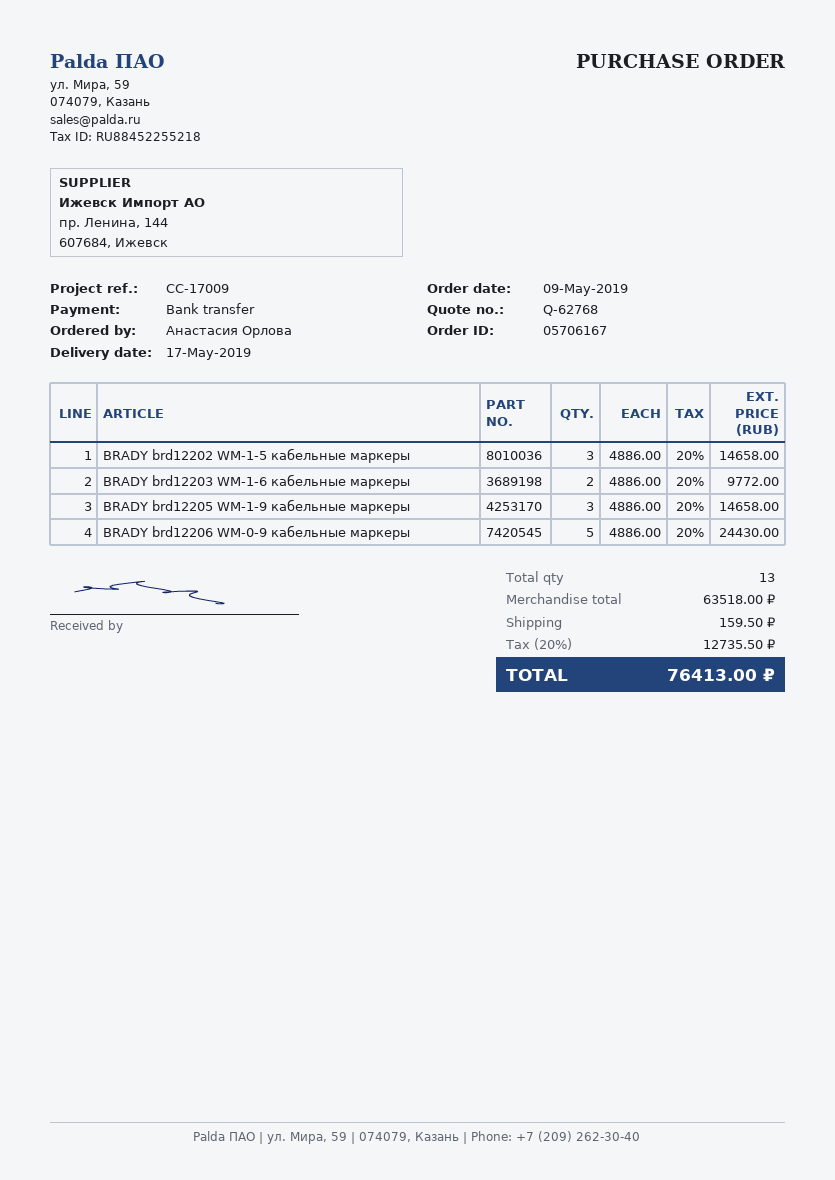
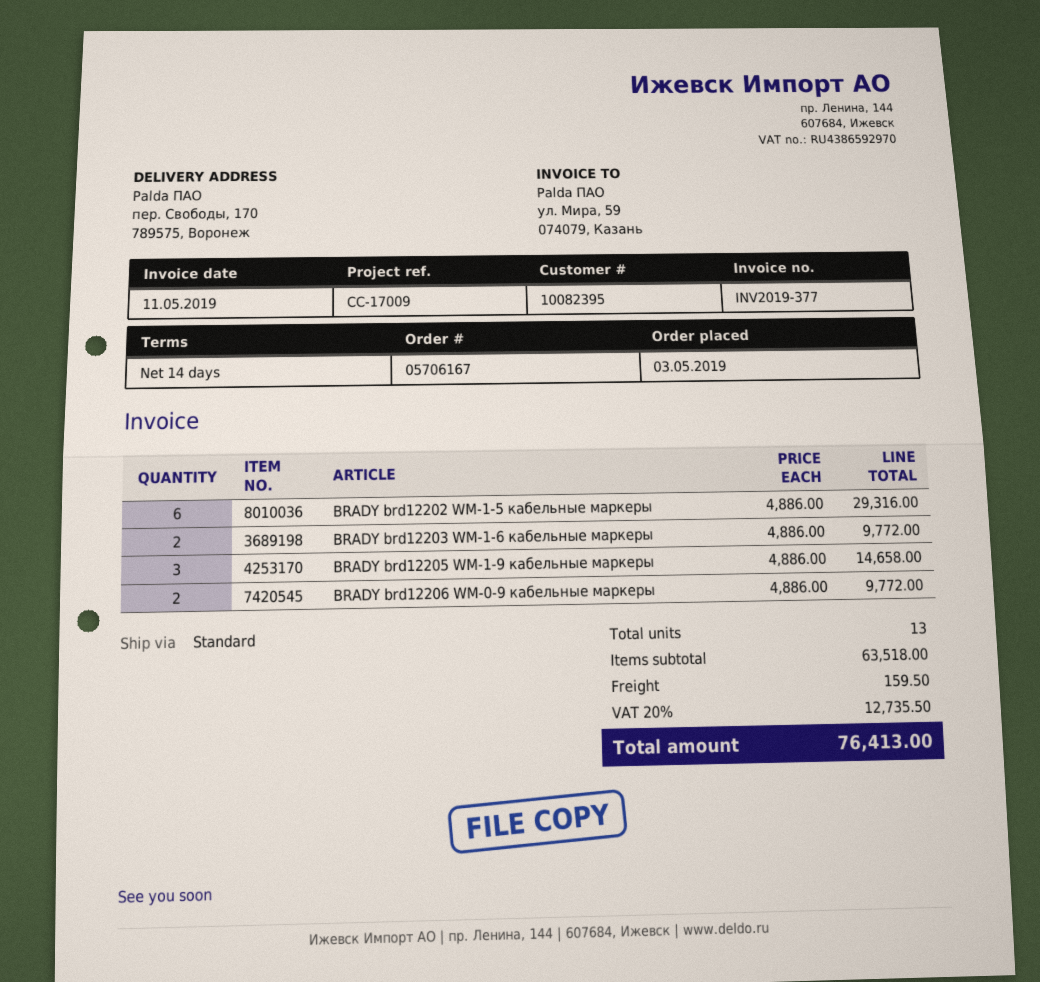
order date: 2019-05-09 -> 2019-05-03
BRADY brd12202 WM-1-5 кабельные маркеры: 3 x 4886.00 = 14658.00 -> 6 x 4886.00 = 29316.00
BRADY brd12206 WM-0-9 кабельные маркеры: 5 x 4886.00 = 24430.00 -> 2 x 4886.00 = 9772.00

